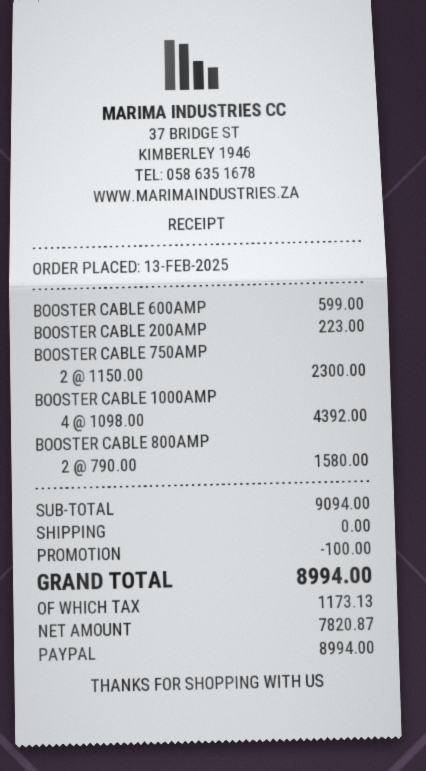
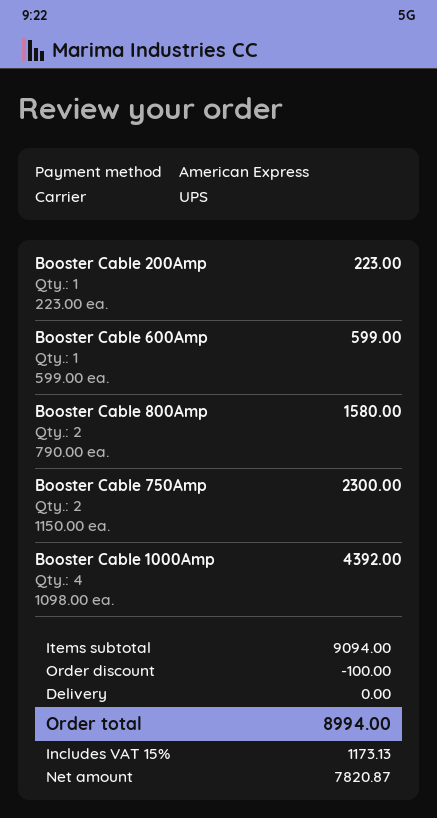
payment method: PayPal -> American Express

